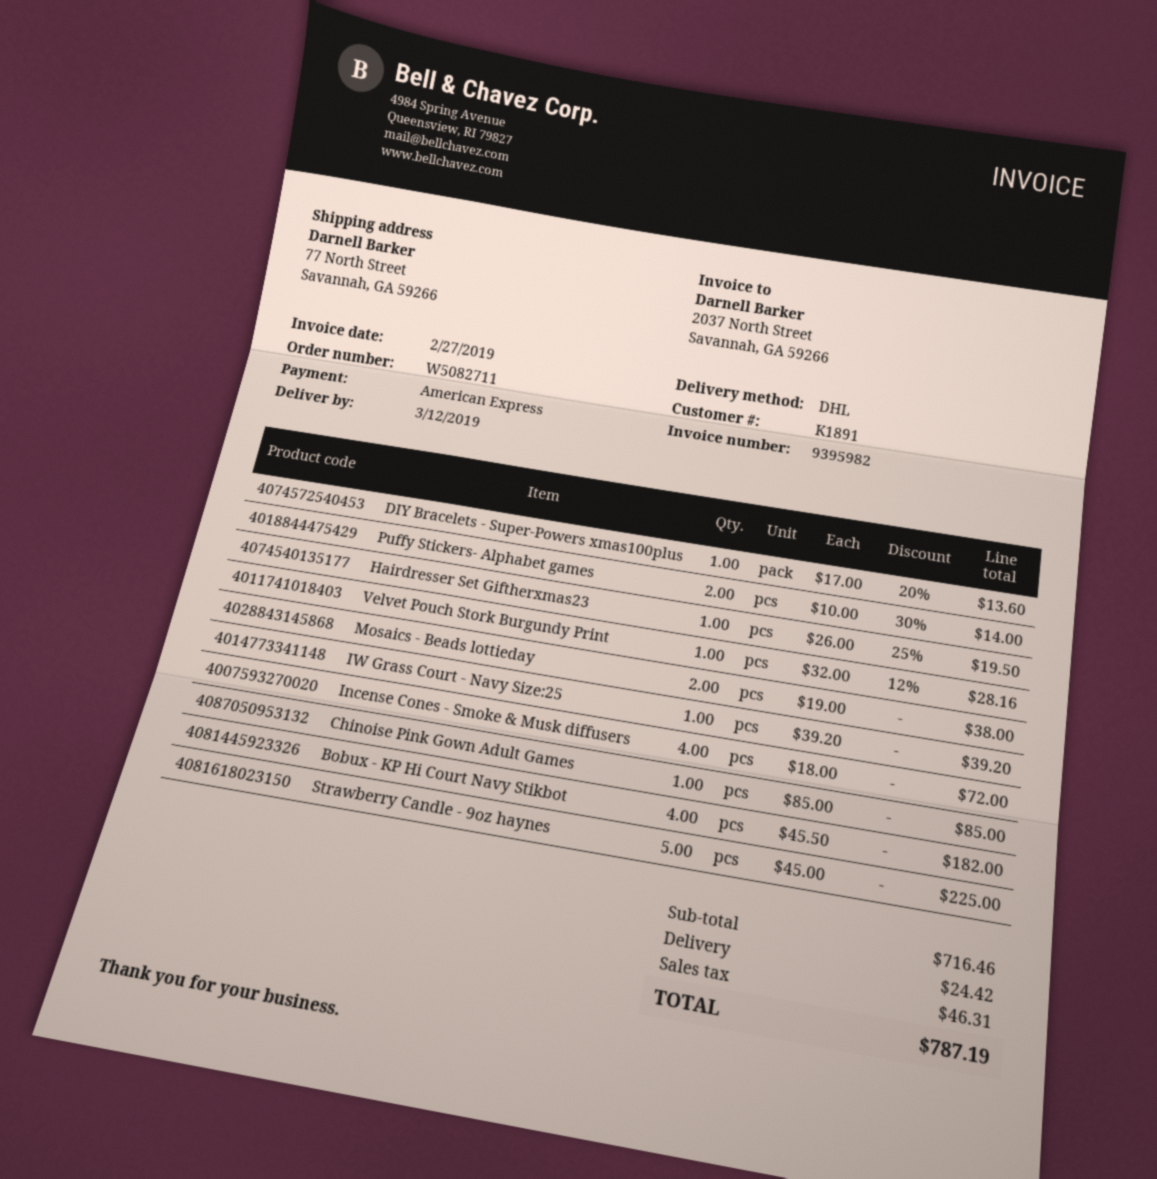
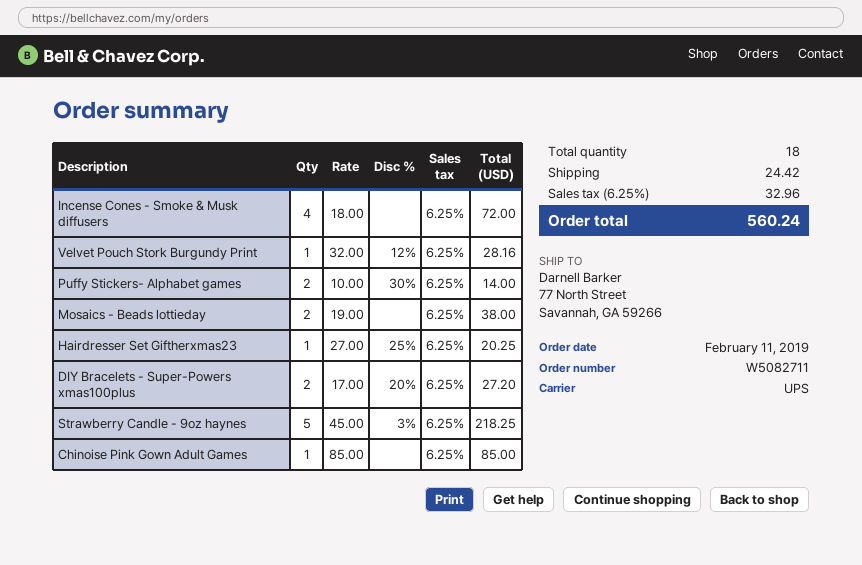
shipping method: DHL -> UPS
DIY Bracelets - Super-Powers xmas100plus: 1 x 17.00 - 20% = 13.60 -> 2 x 17.00 - 20% = 27.20
Hairdresser Set Giftherxmas23: 1 x 26.00 - 25% = 19.50 -> 1 x 27.00 - 25% = 20.25
IW Grass Court - Navy Size:25: 1 x 39.20 = 39.20 -> none
Bobux - KP Hi Court Navy Stikbot: 4 x 45.50 = 182.00 -> none
Strawberry Candle - 9oz haynes: 5 x 45.00 = 225.00 -> 5 x 45.00 - 3% = 218.25
tax: 46.31 -> 32.96
total: 787.19 -> 560.24

